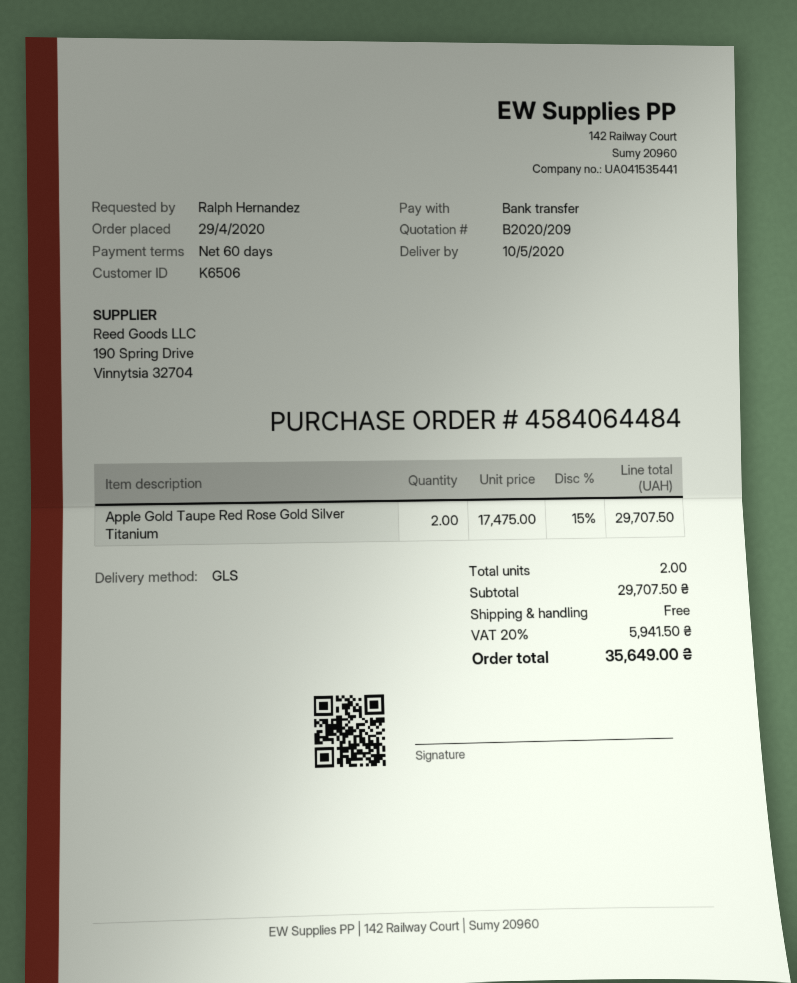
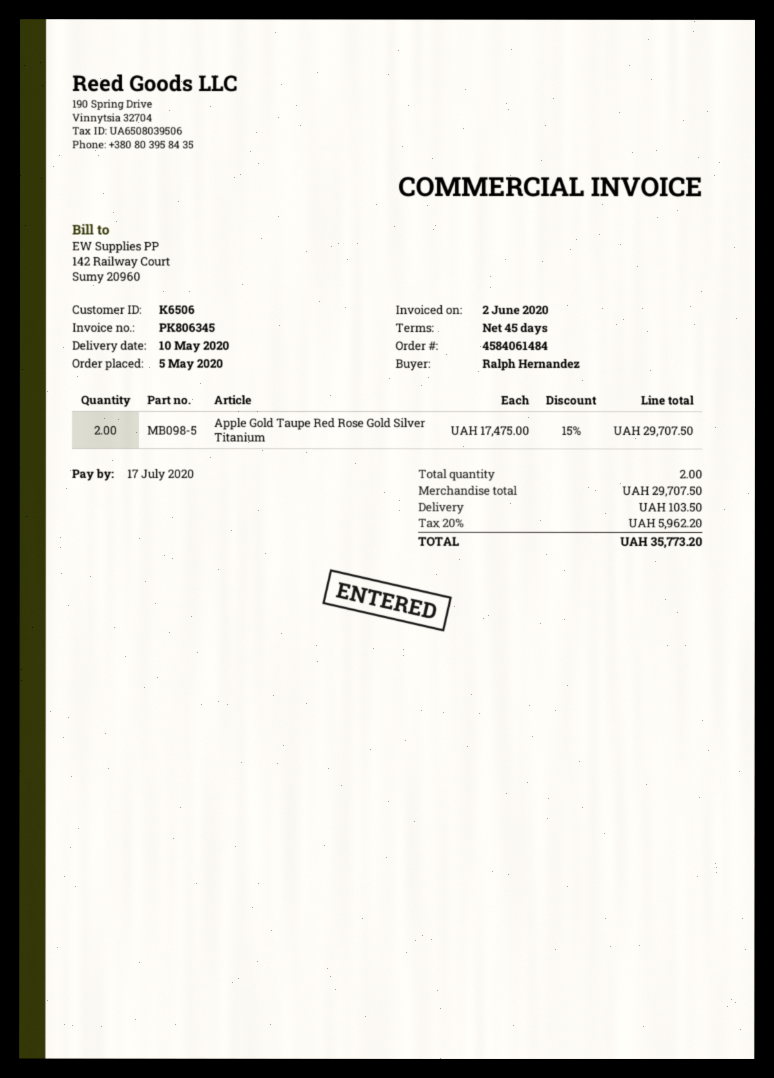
order number: 4584064484 -> 4584061484
order date: 2020-04-29 -> 2020-05-05
payment terms: 60 days -> 45 days
shipping: 0.00 -> 103.50
tax: 20% = 5941.50 -> 20% = 5962.20
total: 35649.00 -> 35773.20

